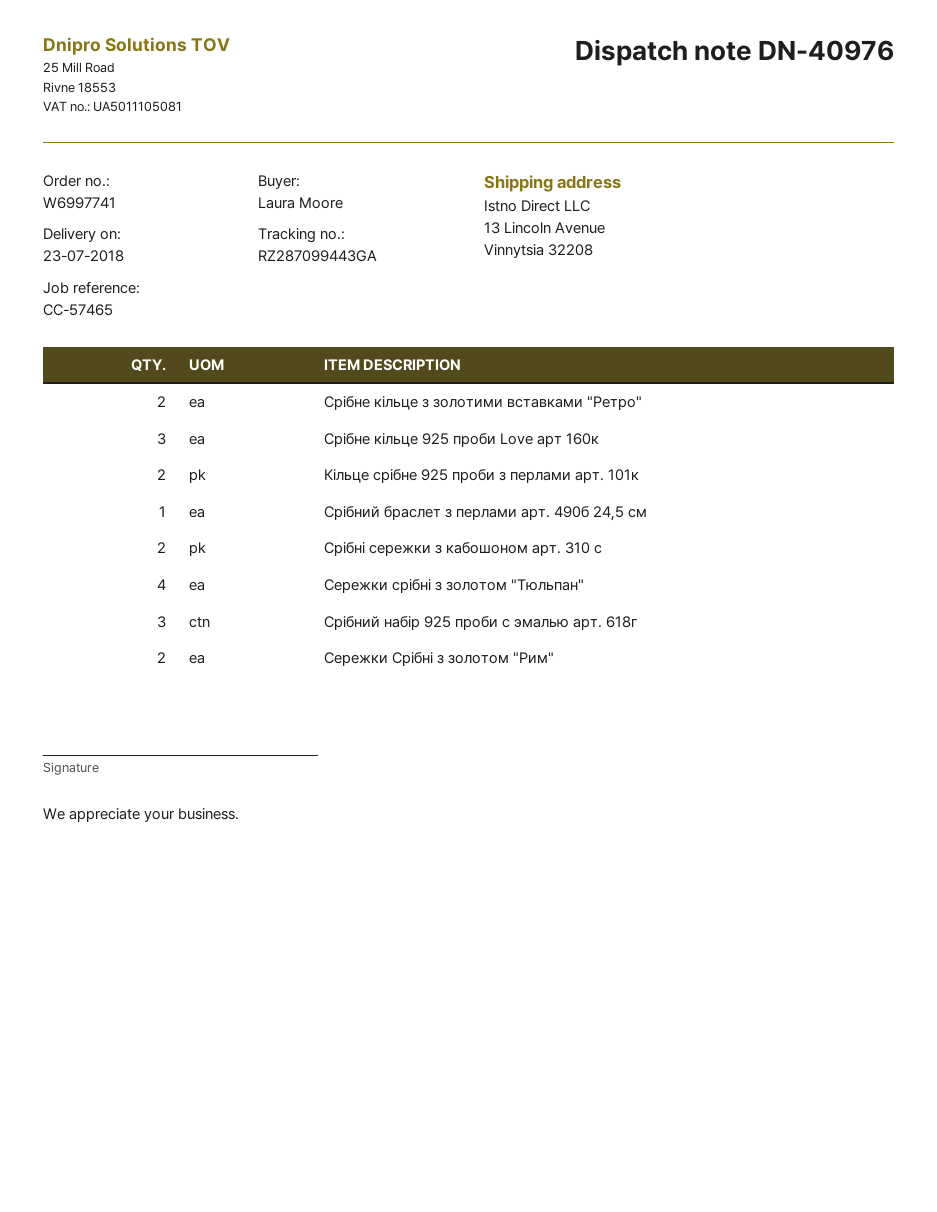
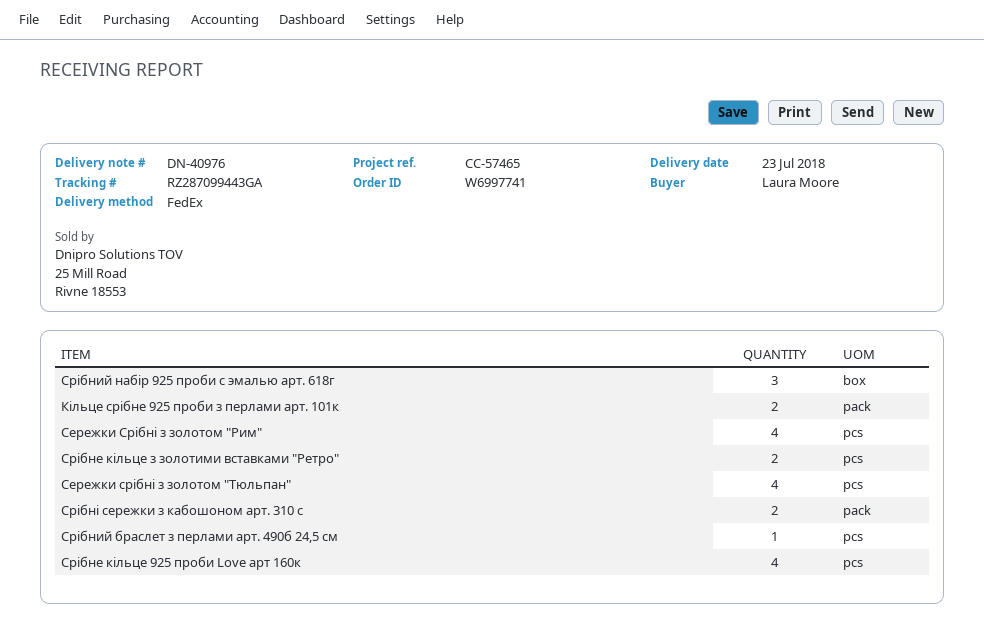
Срібне кільце 925 проби Love арт 160к: 3 -> 4
Сережки Срібні з золотом "Рим": 2 -> 4

